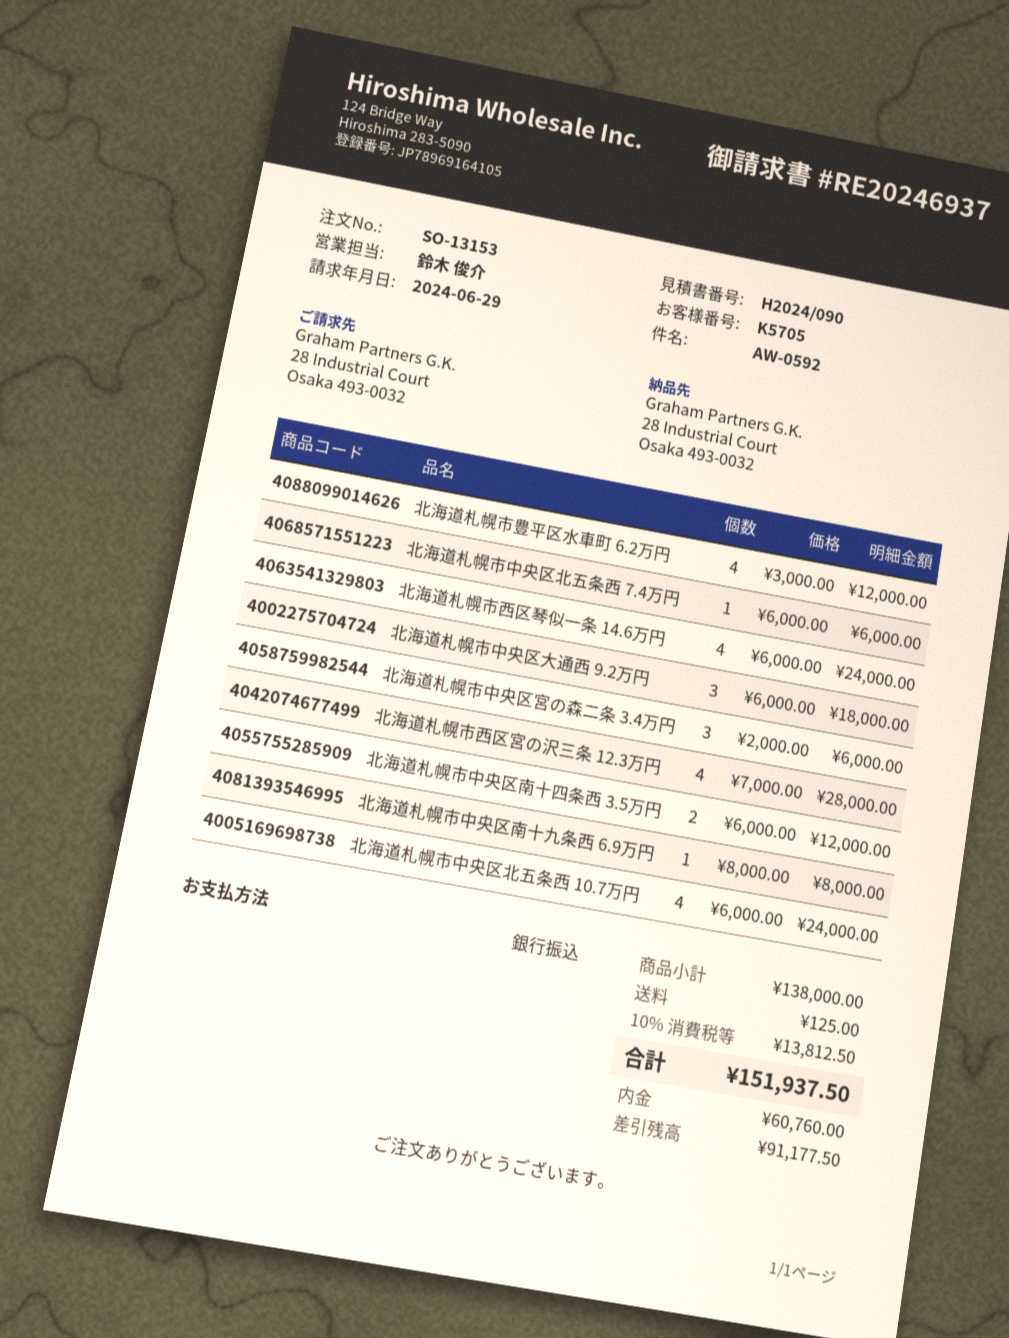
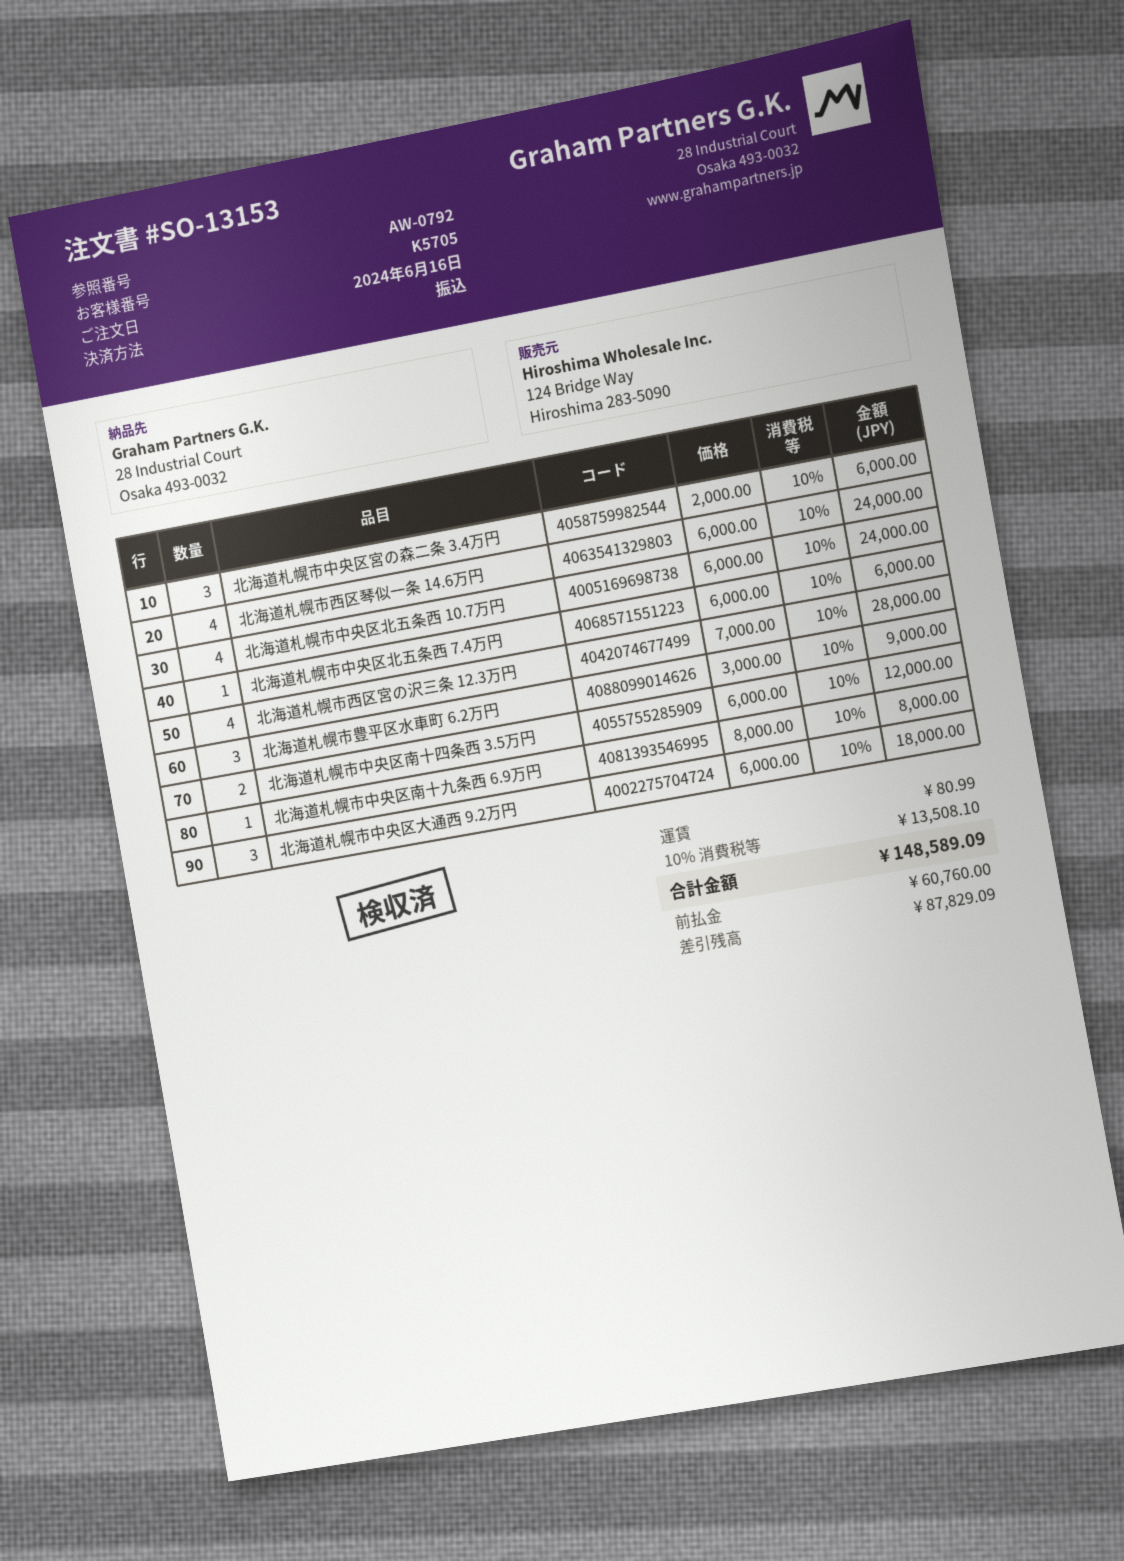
reference: AW-0592 -> AW-0792
北海道札幌市豊平区水車町 6.2万円: 4 x 3000.00 = 12000.00 -> 3 x 3000.00 = 9000.00
shipping: 125.00 -> 80.99
tax: 10% = 13812.50 -> 10% = 13508.10
total: 151937.50 -> 148589.09
balance: 91177.50 -> 87829.09

